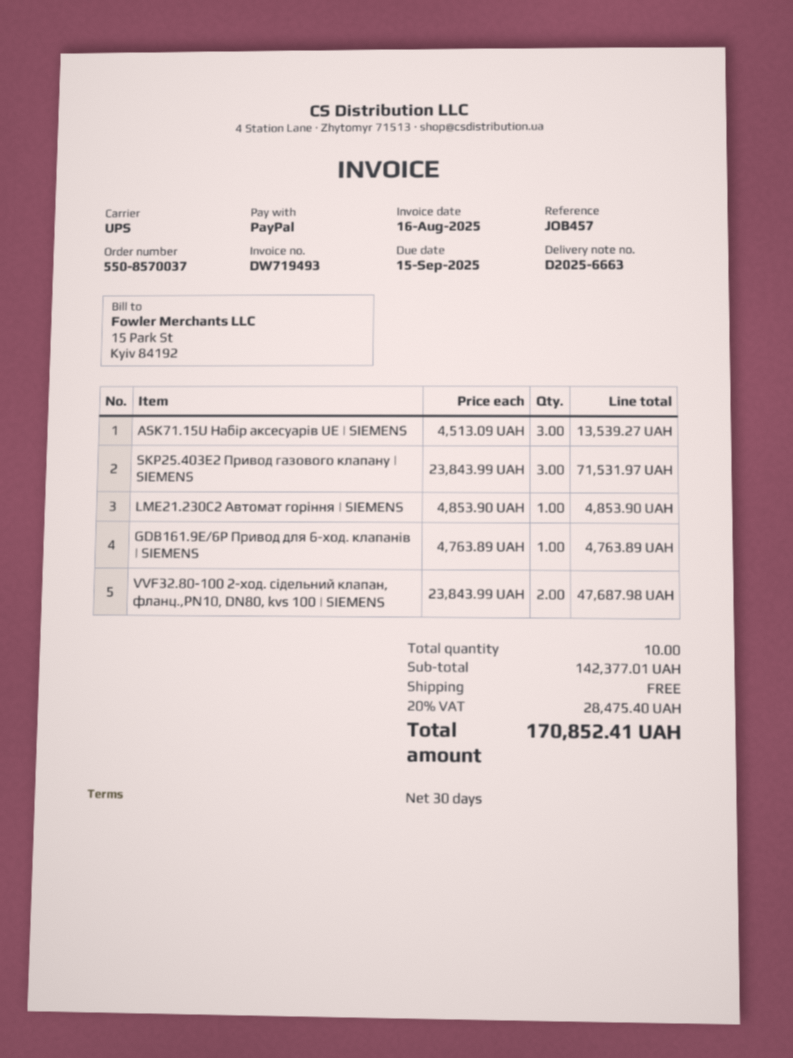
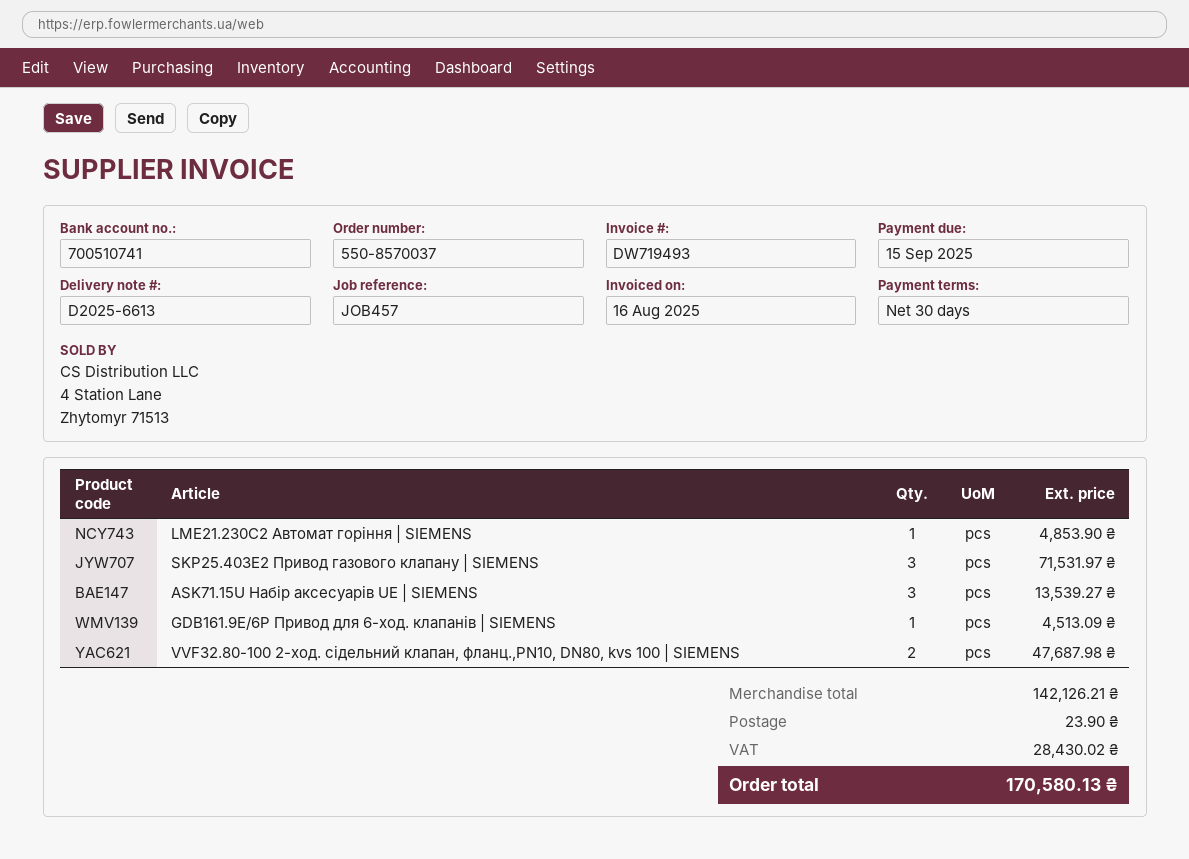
delivery note number: D2025-6663 -> D2025-6613
GDB161.9E/6P Привод для 6-ход. клапанів | SIEMENS: 1 for 4763.89 -> 1 for 4513.09
subtotal: 142377.01 -> 142126.21
shipping: 0.00 -> 23.90
tax: 28475.40 -> 28430.02
total: 170852.41 -> 170580.13

